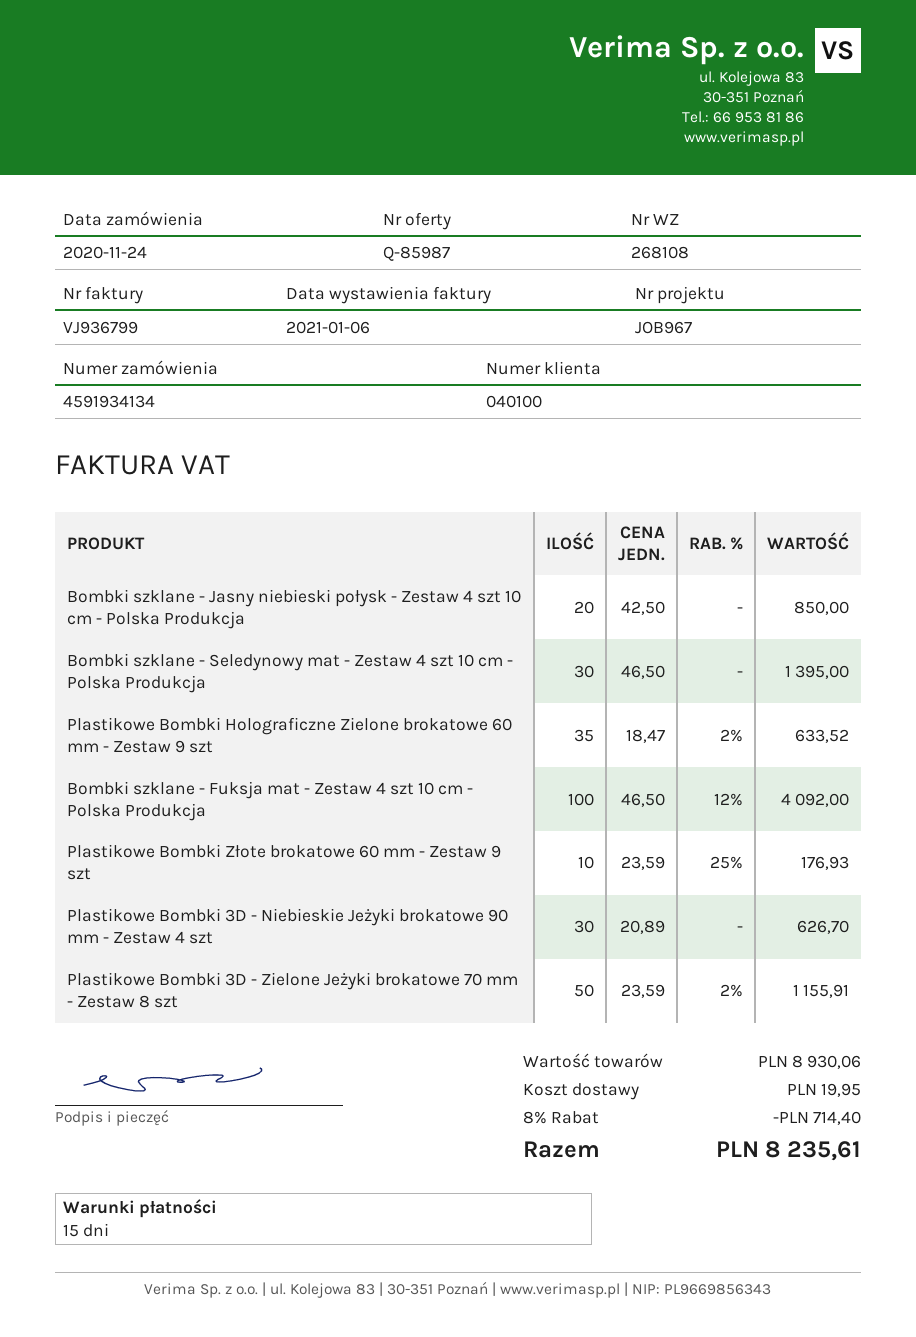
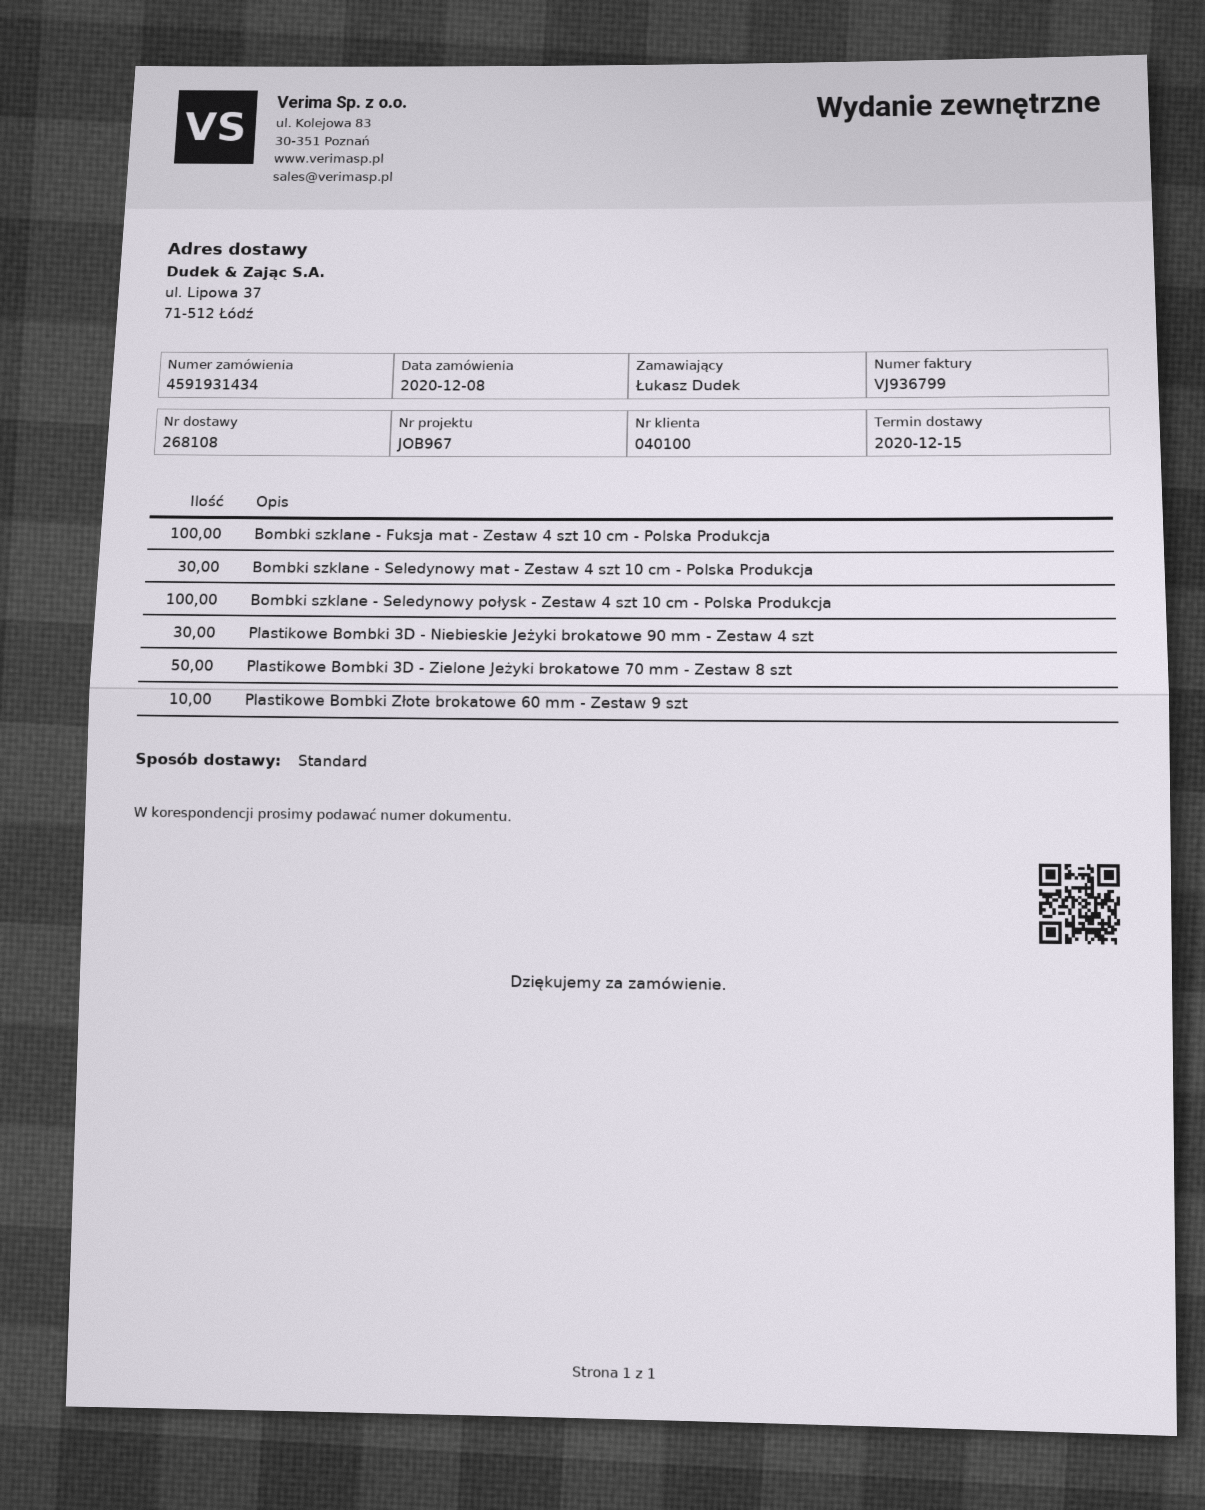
order number: 4591934134 -> 4591931434
order date: 2020-11-24 -> 2020-12-08
Bombki szklane - Jasny niebieski połysk - Zestaw 4 szt 10 cm - Polska Produkcja: 20 -> none
Plastikowe Bombki Holograficzne Zielone brokatowe 60 mm - Zestaw 9 szt: 35 -> none
Bombki szklane - Seledynowy połysk - Zestaw 4 szt 10 cm - Polska Produkcja: none -> 100

